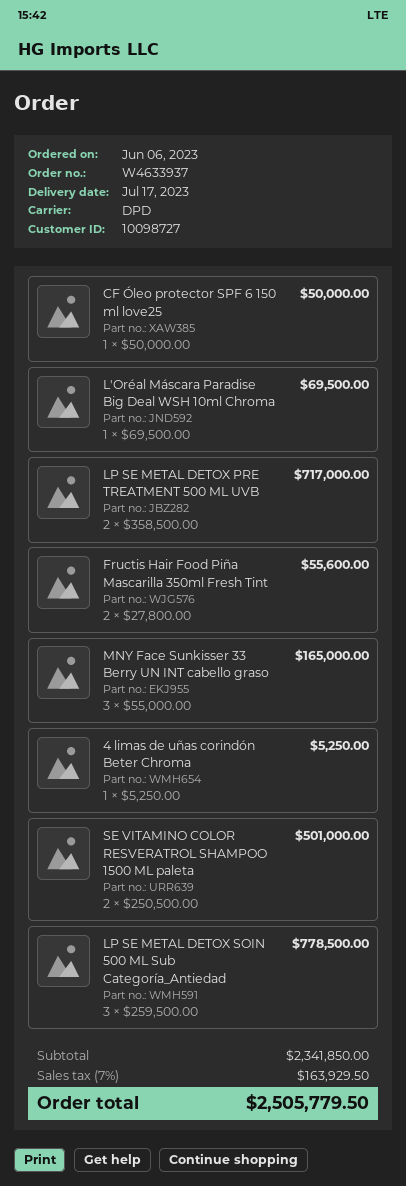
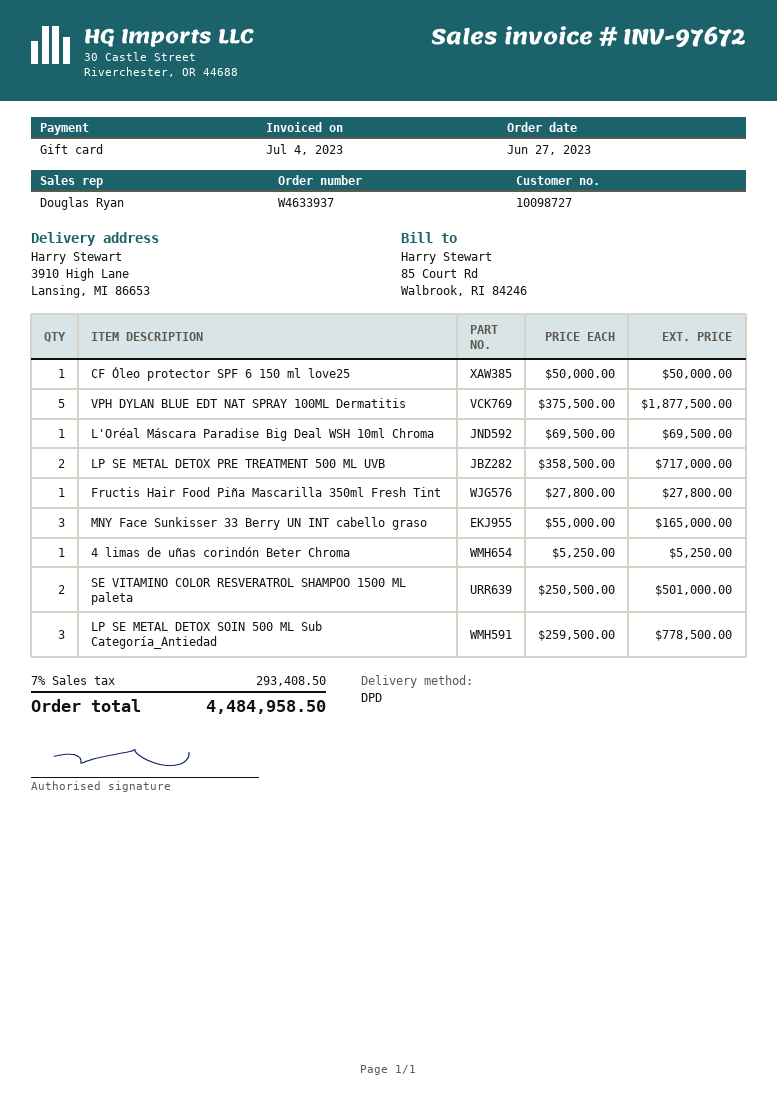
order date: 2023-06-06 -> 2023-06-27
Fructis Hair Food Piña Mascarilla 350ml Fresh Tint: 2 x 27800.00 = 55600.00 -> 1 x 27800.00 = 27800.00
VPH DYLAN BLUE EDT NAT SPRAY 100ML Dermatitis: none -> 5 x 375500.00 = 1877500.00
tax: 7% = 163929.50 -> 7% = 293408.50
total: 2505779.50 -> 4484958.50

